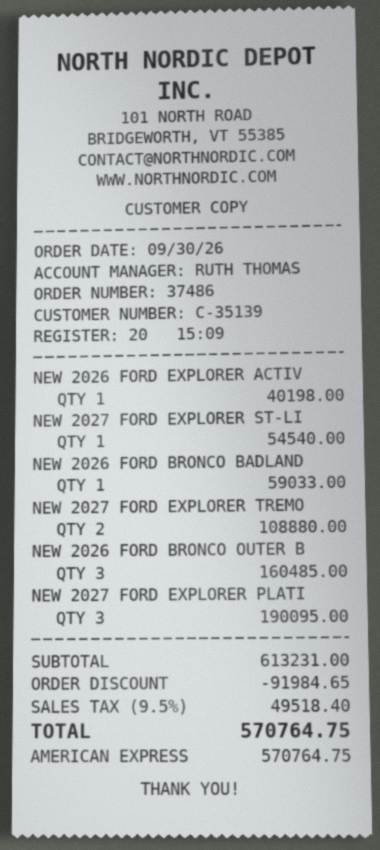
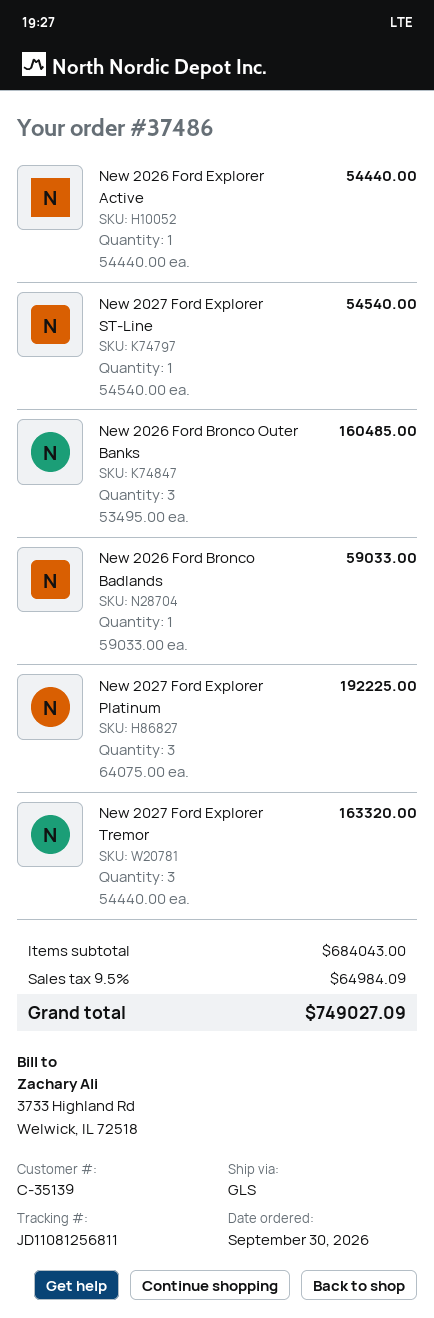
NEW 2026 FORD EXPLORER ACTIV: 1 for 40198.00 -> 1 for 54440.00
NEW 2027 FORD EXPLORER TREMO: 2 for 108880.00 -> 3 for 163320.00
NEW 2027 FORD EXPLORER PLATI: 3 for 190095.00 -> 3 for 192225.00
subtotal: 613231.00 -> 684043.00
discount: 91984.65 -> none
tax: 9.5% = 49518.40 -> 9.5% = 64984.09
total: 570764.75 -> 749027.09

